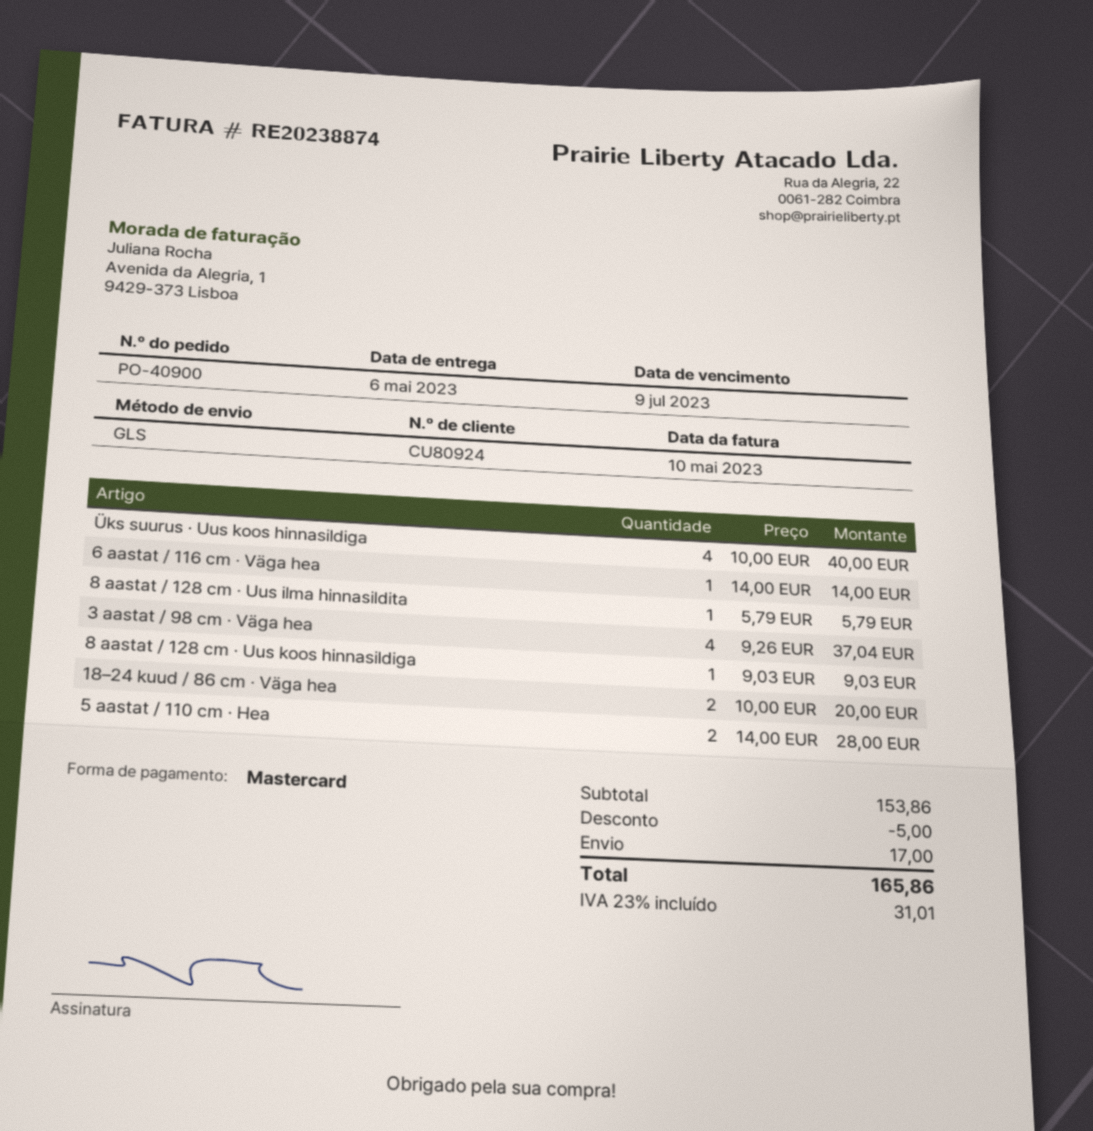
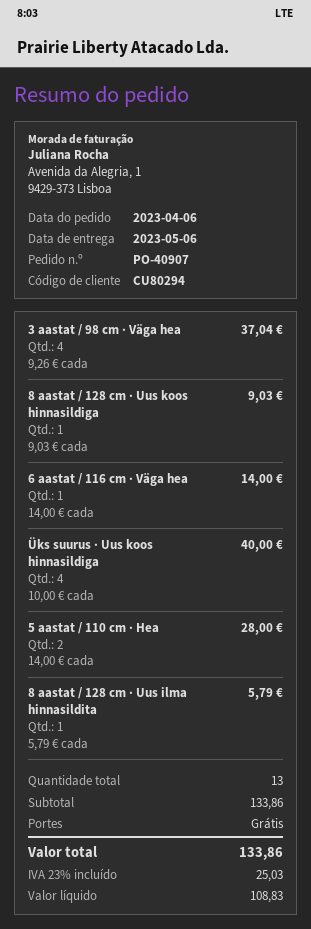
order number: PO-40900 -> PO-40907
customer number: CU80924 -> CU80294
18–24 kuud / 86 cm · Väga hea: 2 x 10.00 = 20.00 -> none
subtotal: 153.86 -> 133.86
discount: 5.00 -> none
shipping: 17.00 -> 0.00
tax: 23% = 31.01 -> 23% = 25.03
total: 165.86 -> 133.86

